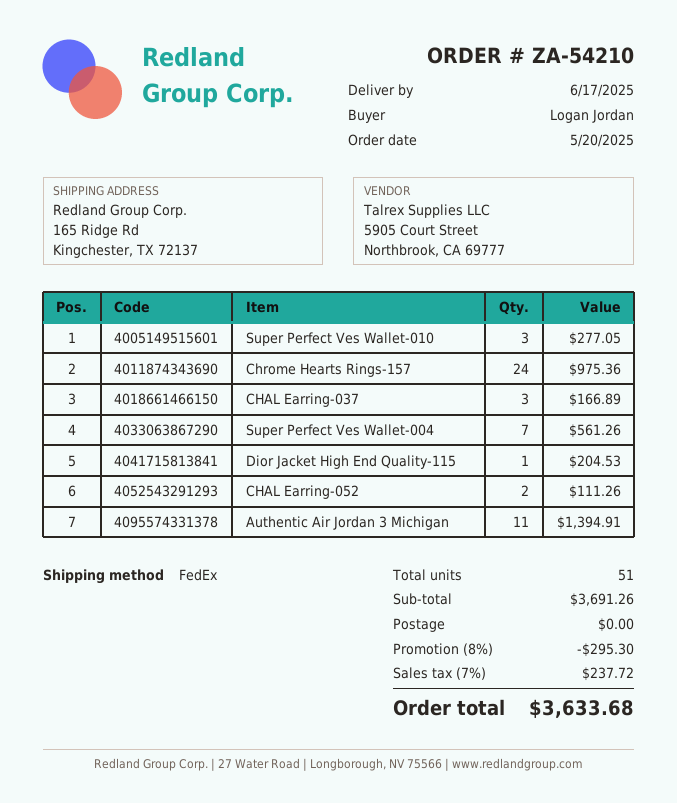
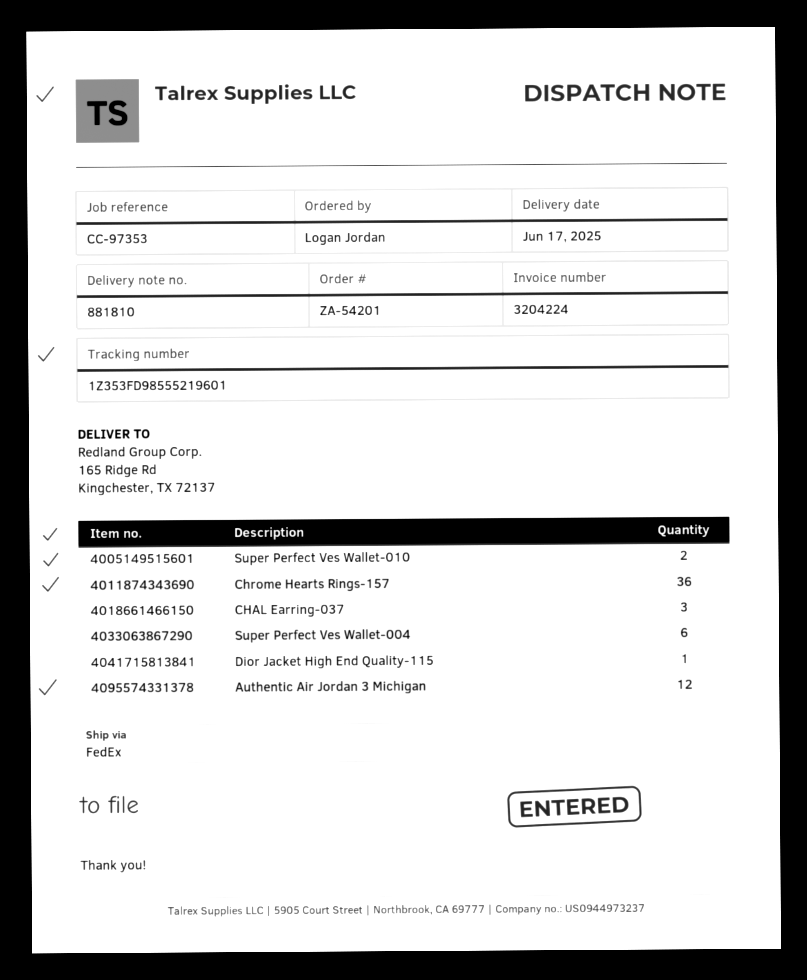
order number: ZA-54210 -> ZA-54201
Super Perfect Ves Wallet-010: 3 -> 2
Chrome Hearts Rings-157: 24 -> 36
Super Perfect Ves Wallet-004: 7 -> 6
CHAL Earring-052: 2 -> none
Authentic Air Jordan 3 Michigan: 11 -> 12

